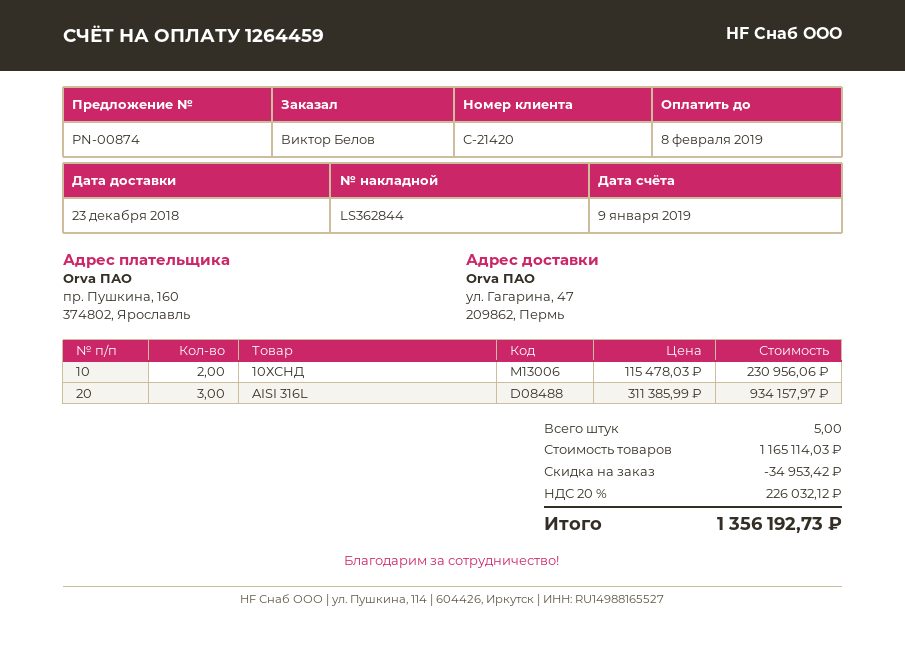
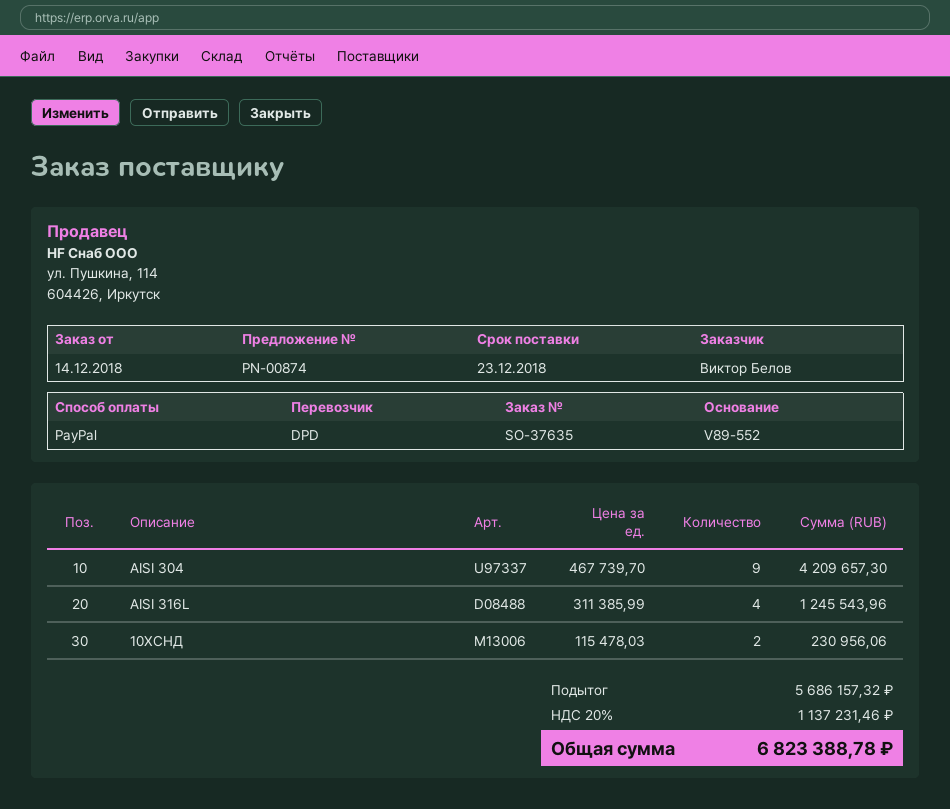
AISI 316L: 3 x 311385.99 = 934157.97 -> 4 x 311385.99 = 1245543.96
AISI 304: none -> 9 x 467739.70 = 4209657.30
subtotal: 1165114.03 -> 5686157.32
discount: 34953.42 -> none
tax: 20% = 226032.12 -> 20% = 1137231.46
total: 1356192.73 -> 6823388.78

